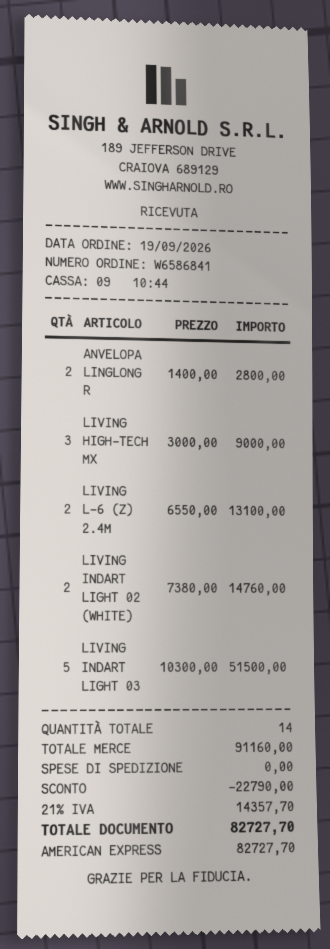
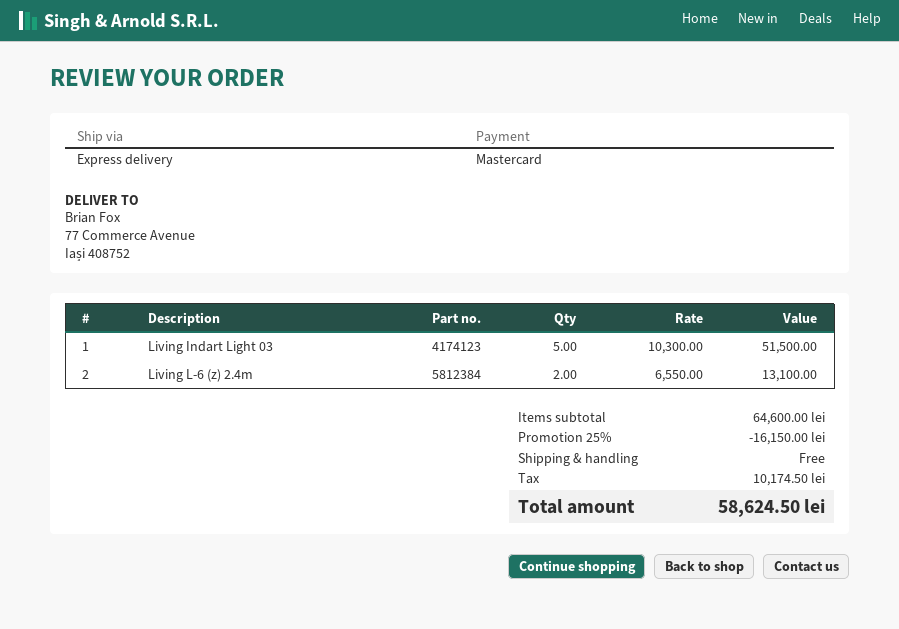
payment method: American Express -> Mastercard
ANVELOPA LINGLONG R: 2 x 1400.00 = 2800.00 -> none
LIVING HIGH-TECH МХ: 3 x 3000.00 = 9000.00 -> none
LIVING INDART LIGHT 02 (WHITE): 2 x 7380.00 = 14760.00 -> none
subtotal: 91160.00 -> 64600.00
discount: 22790.00 -> 16150.00
tax: 14357.70 -> 10174.50
total: 82727.70 -> 58624.50

